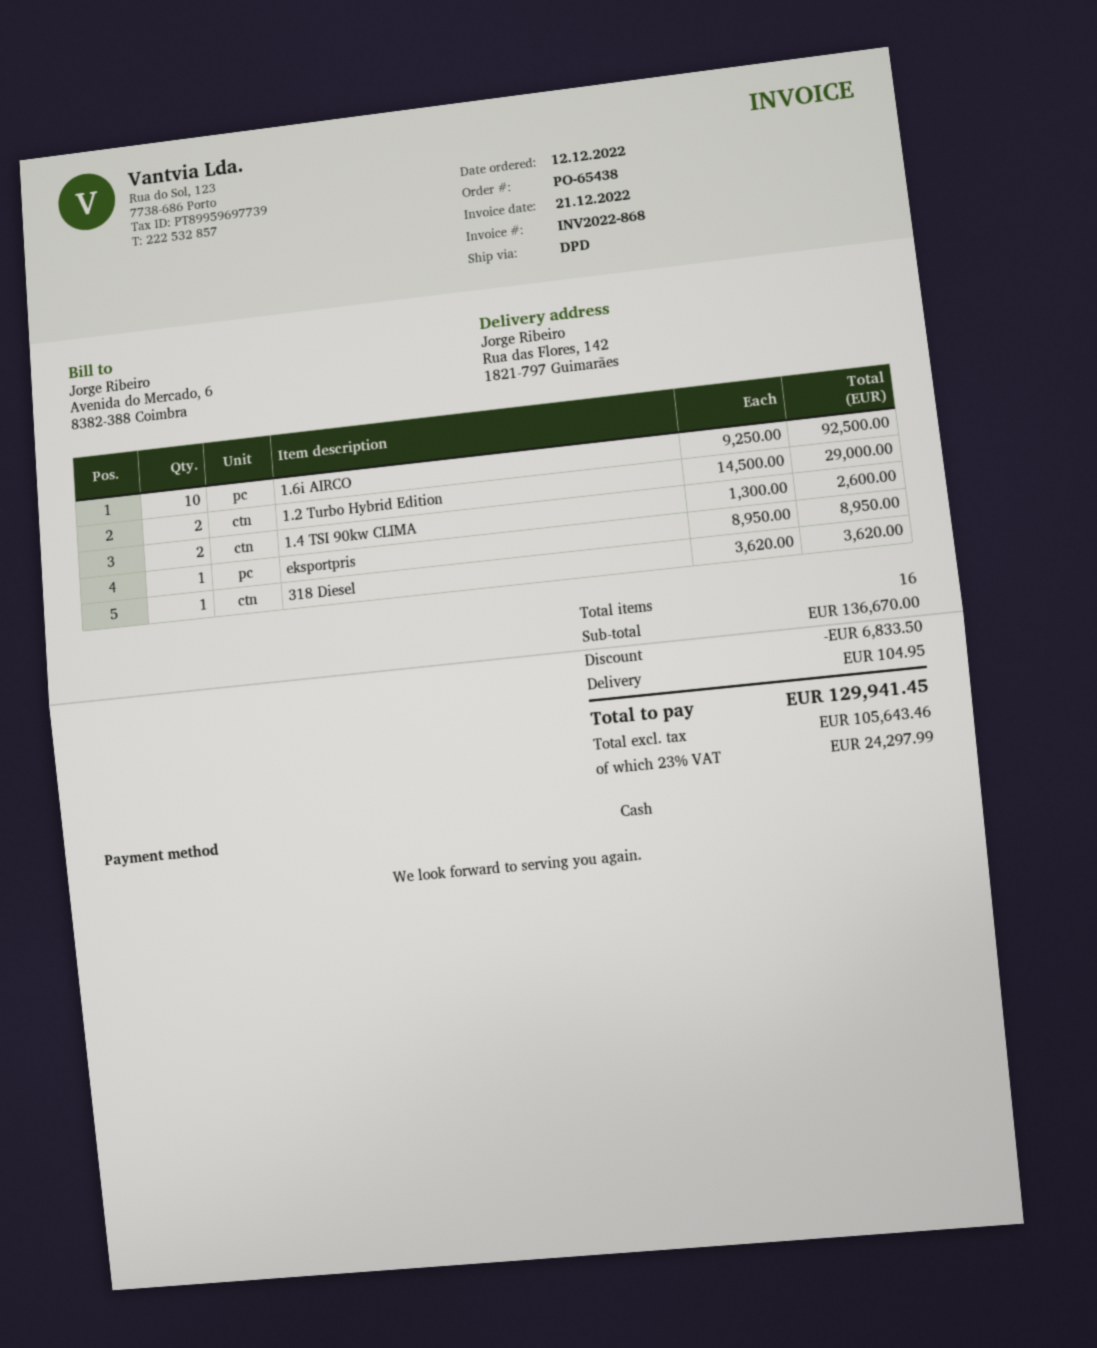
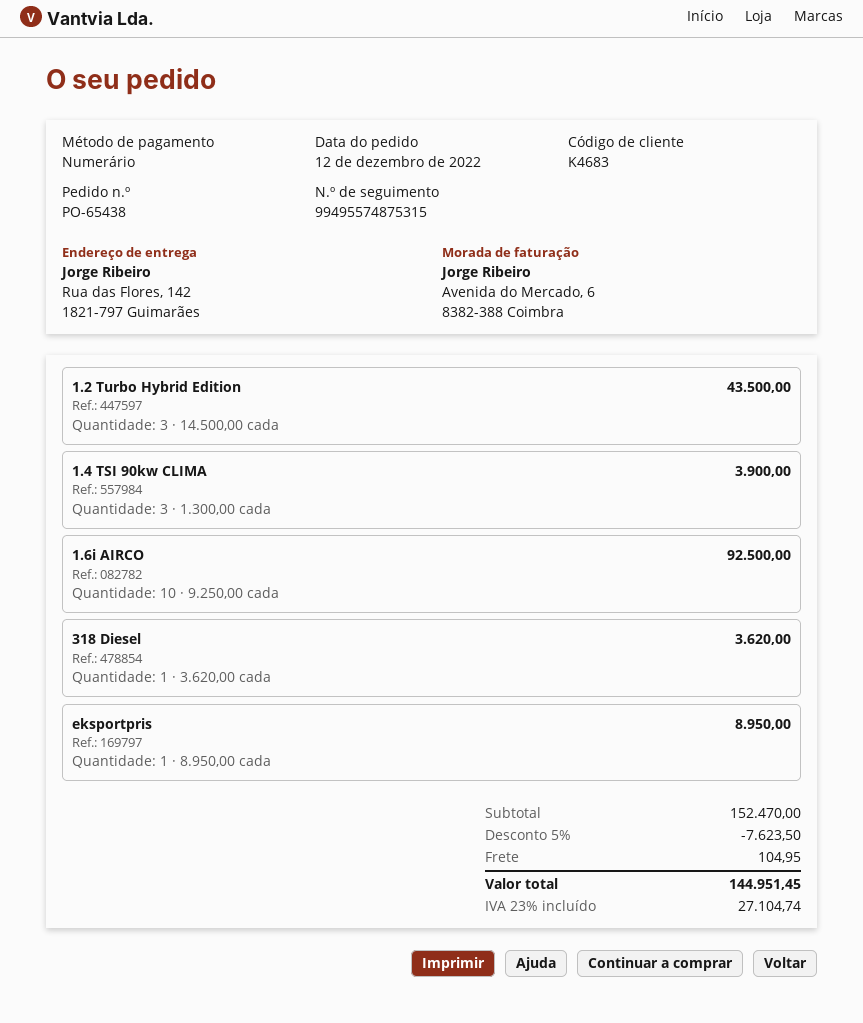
1.2 Turbo Hybrid Edition: 2 x 14500.00 = 29000.00 -> 3 x 14500.00 = 43500.00
1.4 TSI 90kw CLIMA: 2 x 1300.00 = 2600.00 -> 3 x 1300.00 = 3900.00
subtotal: 136670.00 -> 152470.00
discount: 6833.50 -> 7623.50
tax: 23% = 24297.99 -> 23% = 27104.74
total: 129941.45 -> 144951.45

